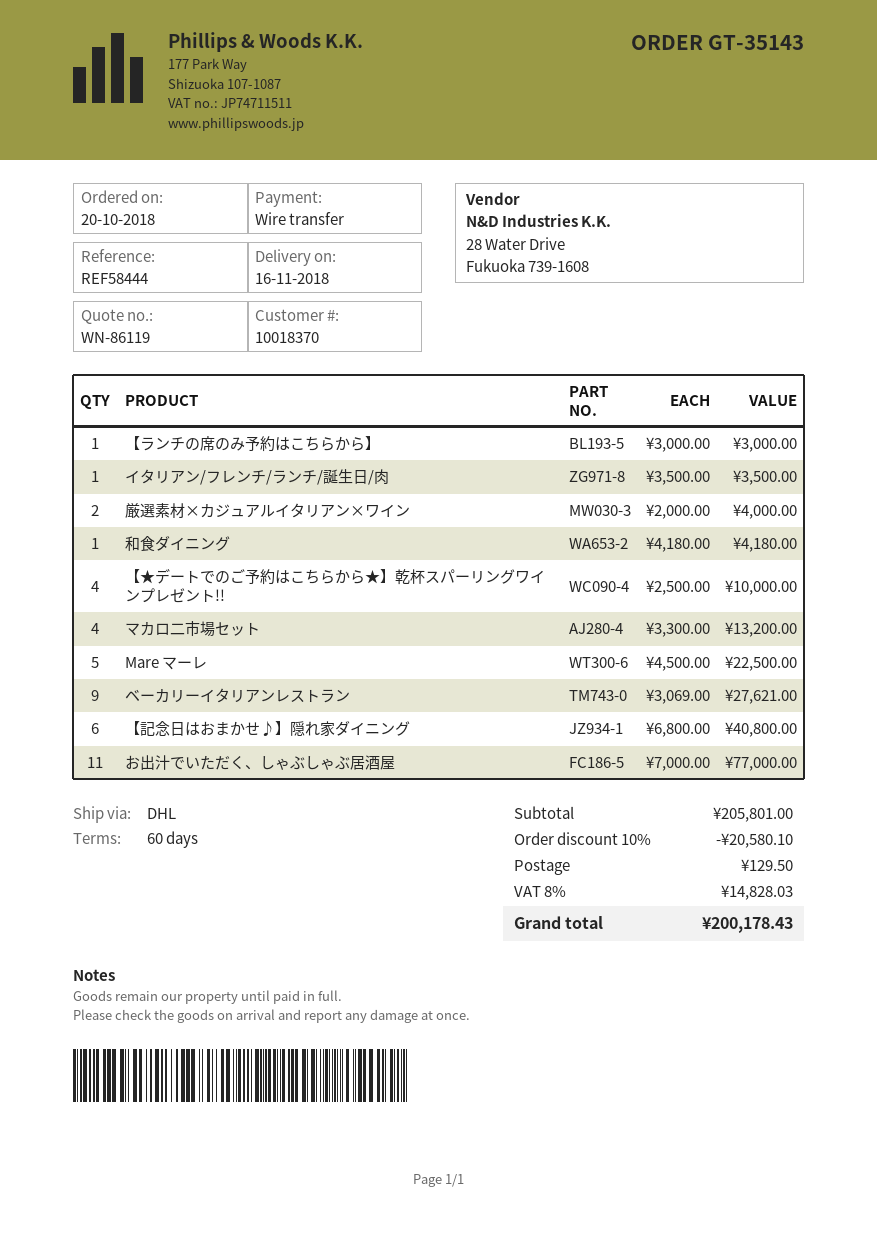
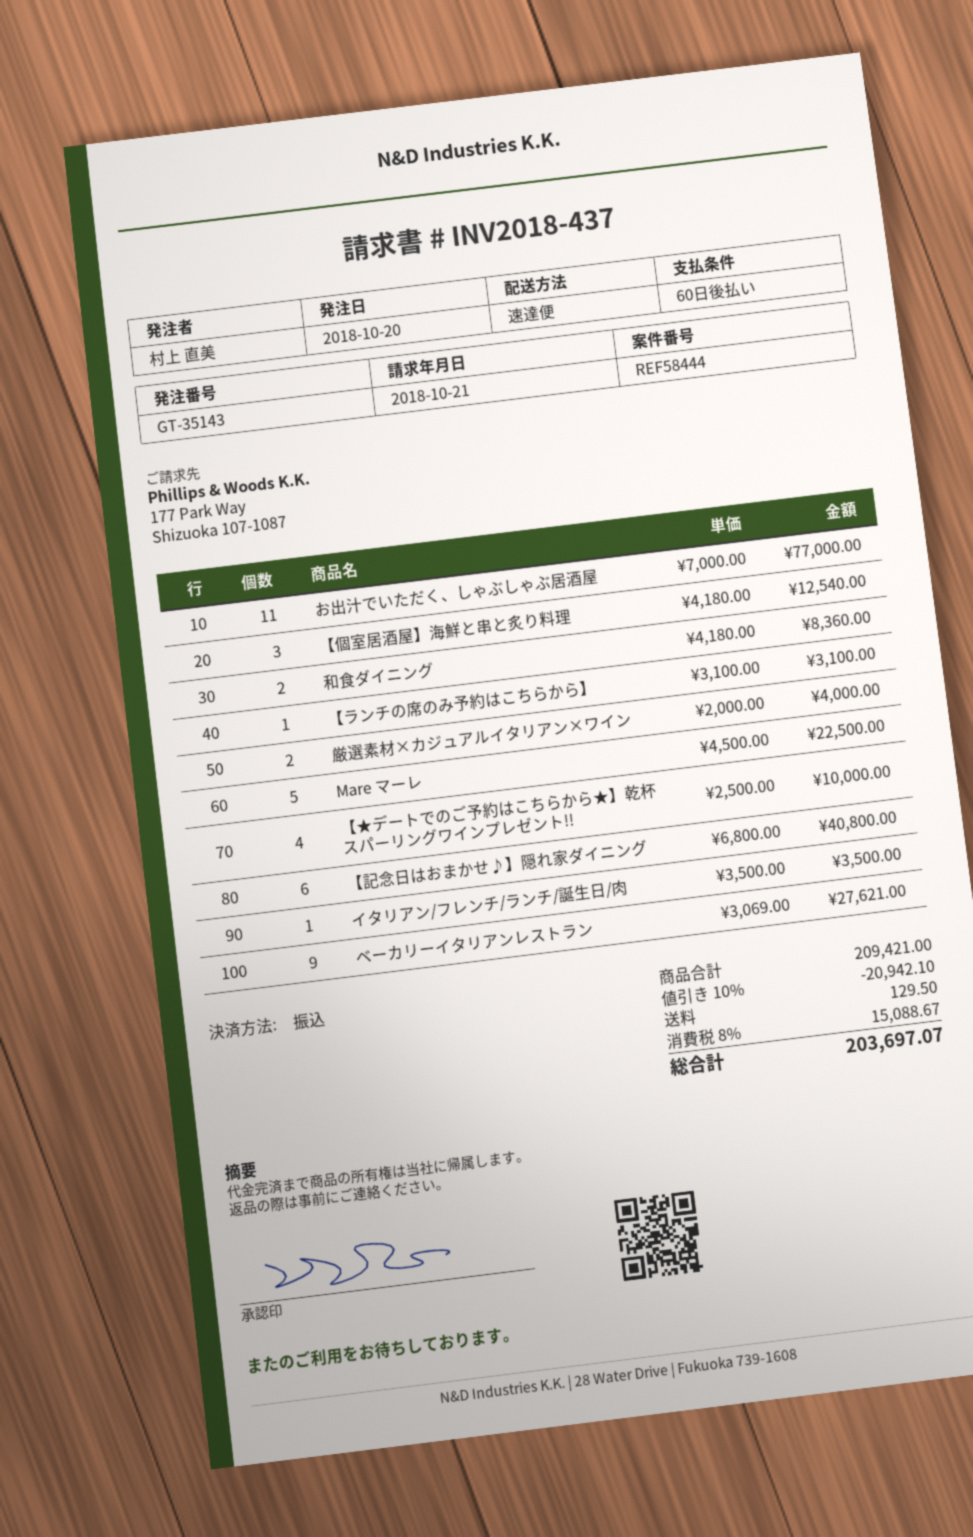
shipping method: DHL -> express
【ランチの席のみ予約はこちらから】: 1 x 3000.00 = 3000.00 -> 1 x 3100.00 = 3100.00
和食ダイニング: 1 x 4180.00 = 4180.00 -> 2 x 4180.00 = 8360.00
マカロ二市場セット: 4 x 3300.00 = 13200.00 -> none
【個室居酒屋】海鮮と串と炙り料理: none -> 3 x 4180.00 = 12540.00
subtotal: 205801.00 -> 209421.00
discount: 10% = 20580.10 -> 10% = 20942.10
tax: 8% = 14828.03 -> 8% = 15088.67
total: 200178.43 -> 203697.07

